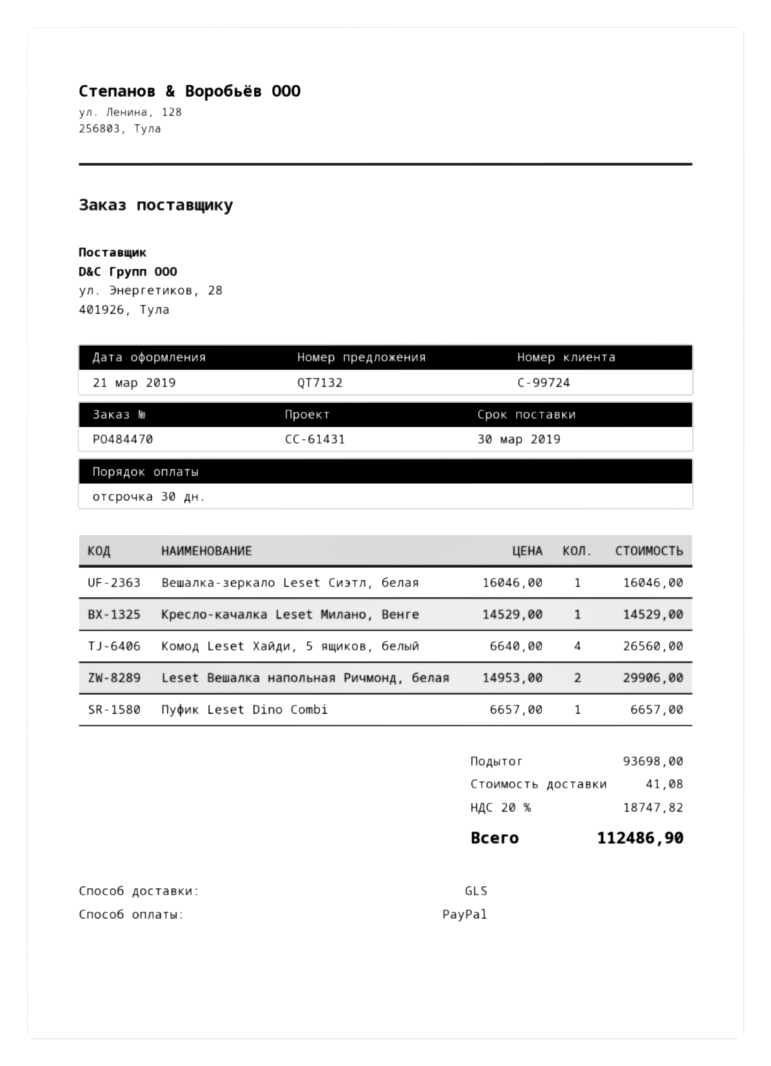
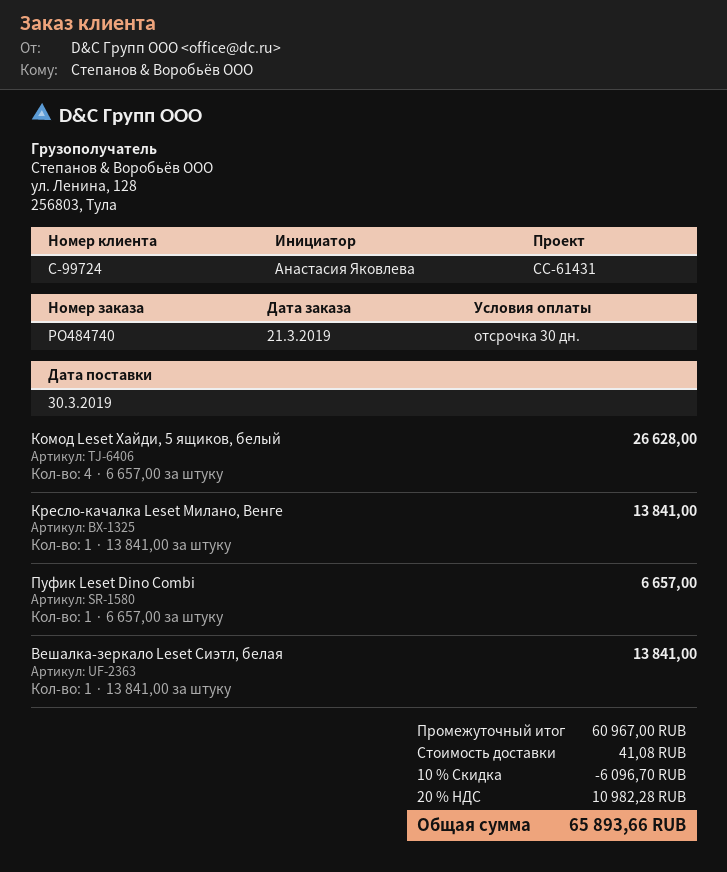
order number: PO484470 -> PO484740
Вешалка-зеркало Leset Сиэтл, белая: 1 x 16046.00 = 16046.00 -> 1 x 13841.00 = 13841.00
Кресло-качалка Leset Милано, Венге: 1 x 14529.00 = 14529.00 -> 1 x 13841.00 = 13841.00
Комод Leset Хайди, 5 ящиков, белый: 4 x 6640.00 = 26560.00 -> 4 x 6657.00 = 26628.00
Leset Вешалка напольная Ричмонд, белая: 2 x 14953.00 = 29906.00 -> none
subtotal: 93698.00 -> 60967.00
discount: none -> 10% = 6096.70
tax: 20% = 18747.82 -> 20% = 10982.28
total: 112486.90 -> 65893.66

